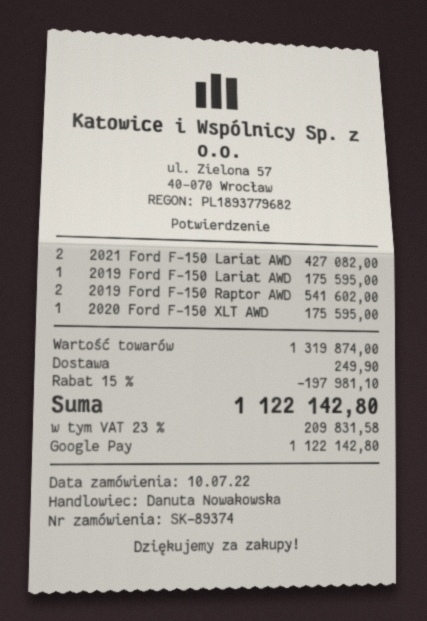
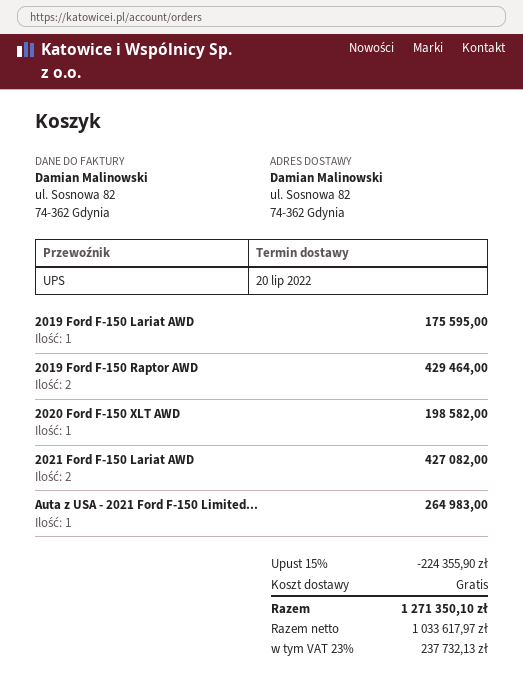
2019 Ford F-150 Raptor AWD: 2 for 541602.00 -> 2 for 429464.00
2020 Ford F-150 XLT AWD: 1 for 175595.00 -> 1 for 198582.00
Auta z USA - 2021 Ford F-150 Limited...: none -> 1 for 264983.00
discount: 15% = 197981.10 -> 15% = 224355.90
shipping: 249.90 -> 0.00
tax: 23% = 209831.58 -> 23% = 237732.13
total: 1122142.80 -> 1271350.10

